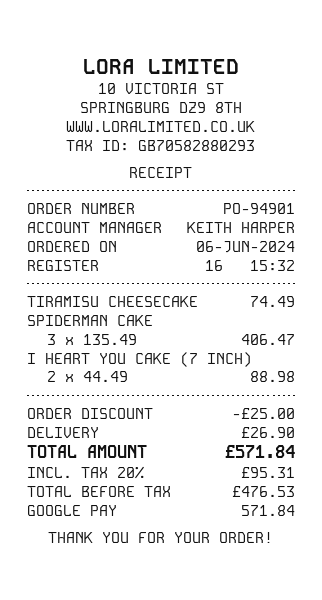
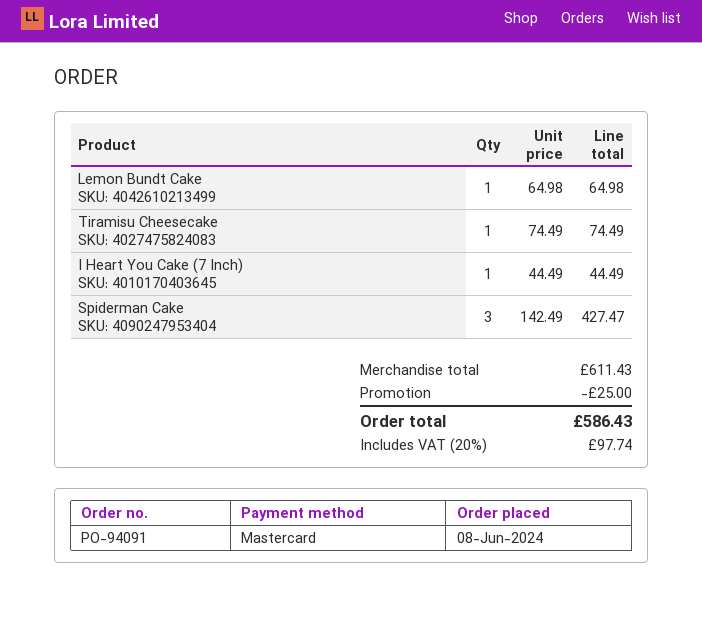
order number: PO-94901 -> PO-94091
order date: 2024-06-06 -> 2024-06-08
payment method: Google Pay -> Mastercard
SPIDERMAN CAKE: 3 x 135.49 = 406.47 -> 3 x 142.49 = 427.47
I HEART YOU CAKE (7 INCH): 2 x 44.49 = 88.98 -> 1 x 44.49 = 44.49
Lemon Bundt Cake: none -> 1 x 64.98 = 64.98
shipping: 26.90 -> none
tax: 20% = 95.31 -> 20% = 97.74
total: 571.84 -> 586.43

